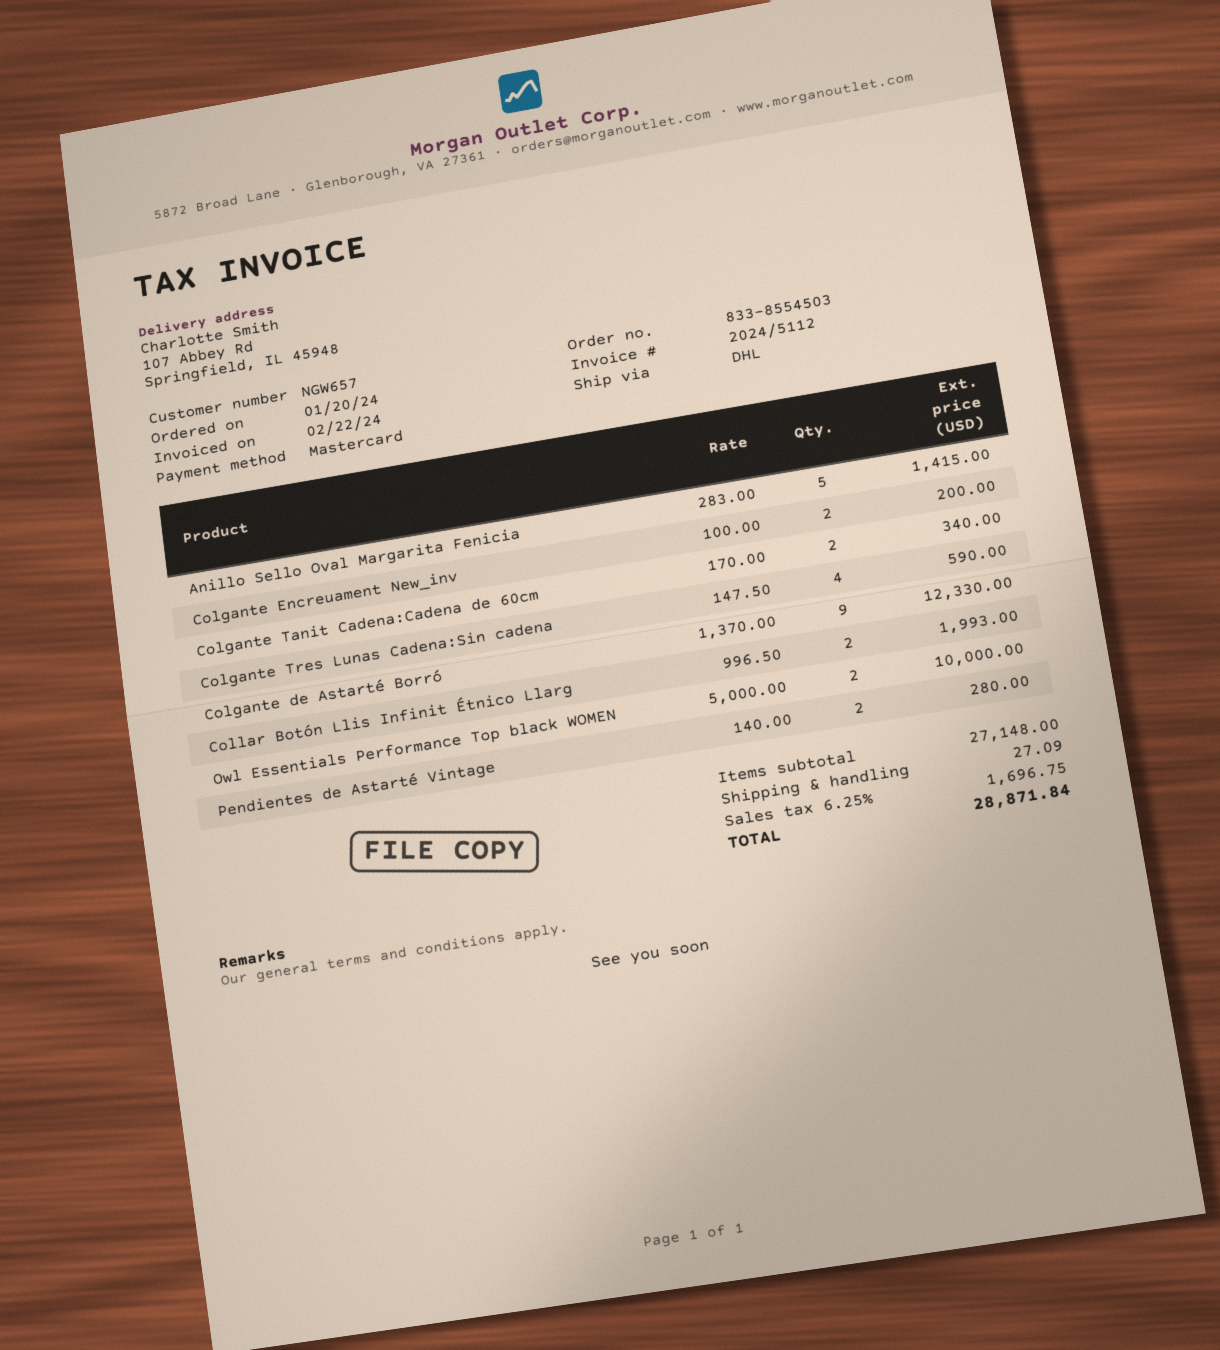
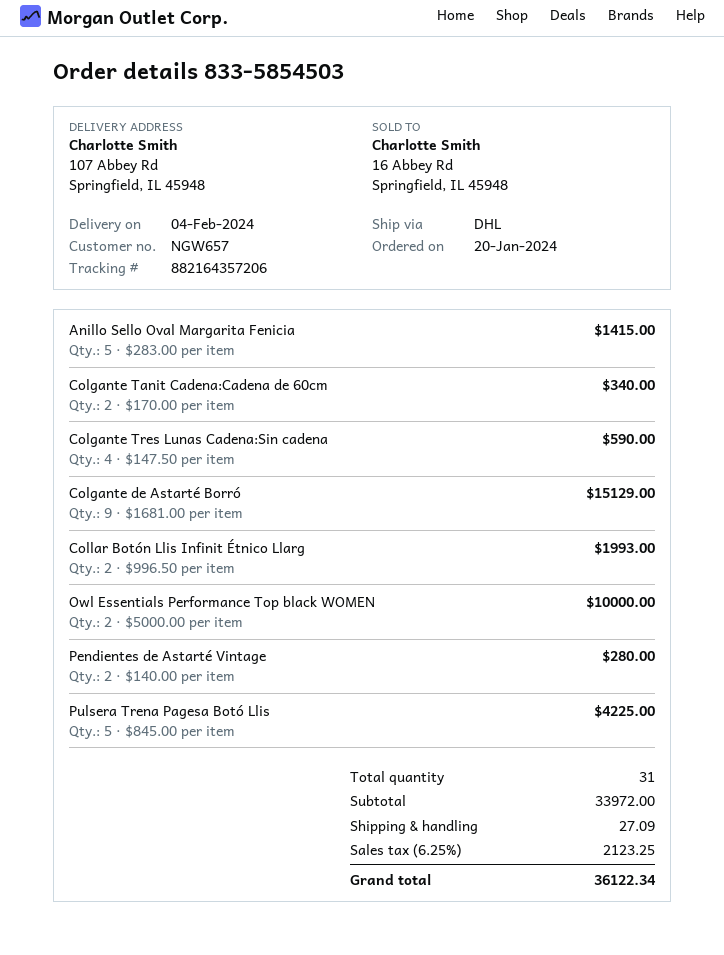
order number: 833-8554503 -> 833-5854503
Colgante Encreuament New_inv: 2 x 100.00 = 200.00 -> none
Colgante de Astarté Borró: 9 x 1370.00 = 12330.00 -> 9 x 1681.00 = 15129.00
Pulsera Trena Pagesa Botó Llis: none -> 5 x 845.00 = 4225.00
subtotal: 27148.00 -> 33972.00
tax: 6.25% = 1696.75 -> 6.25% = 2123.25
total: 28871.84 -> 36122.34

